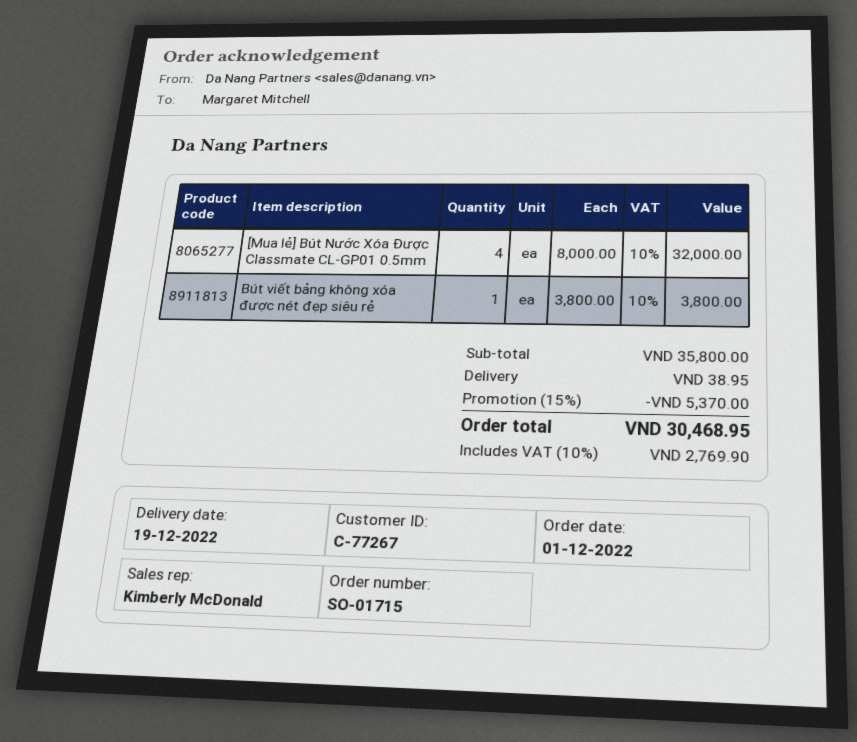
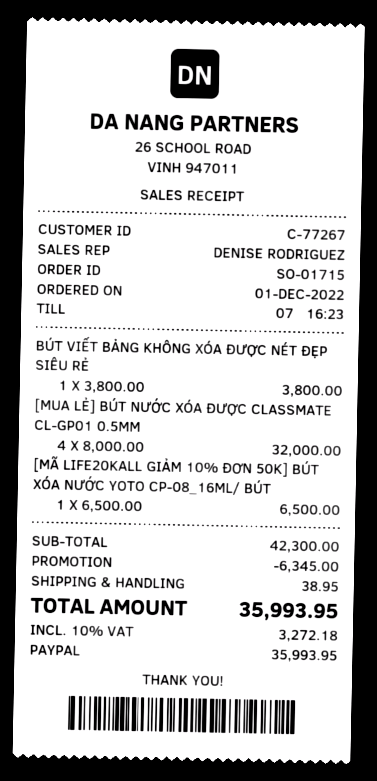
sales rep: Kimberly McDonald -> DENISE RODRIGUEZ
[MÃ LIFE20KALL GIẢM 10% ĐƠN 50K] BÚT XÓA NƯỚC YOTO CP-08_16ML/ BÚT: none -> 1 x 6500.00 = 6500.00
subtotal: 35800.00 -> 42300.00
discount: 5370.00 -> 6345.00
tax: 10% = 2769.90 -> 10% = 3272.18
total: 30468.95 -> 35993.95

